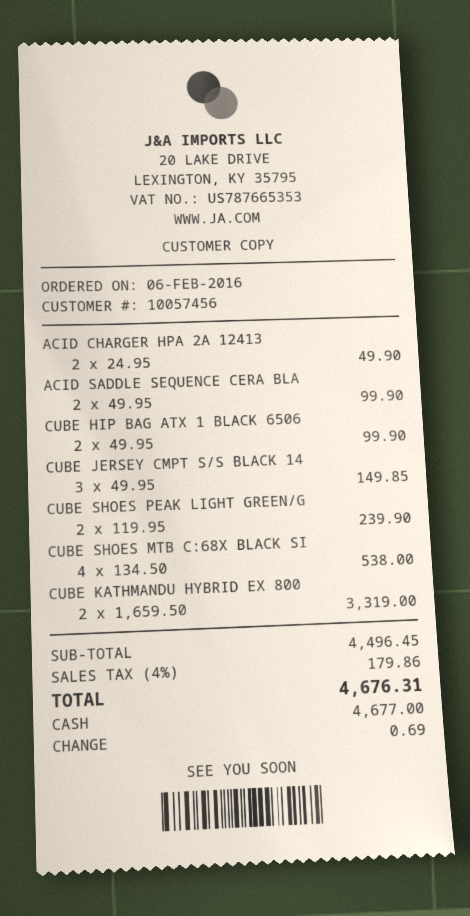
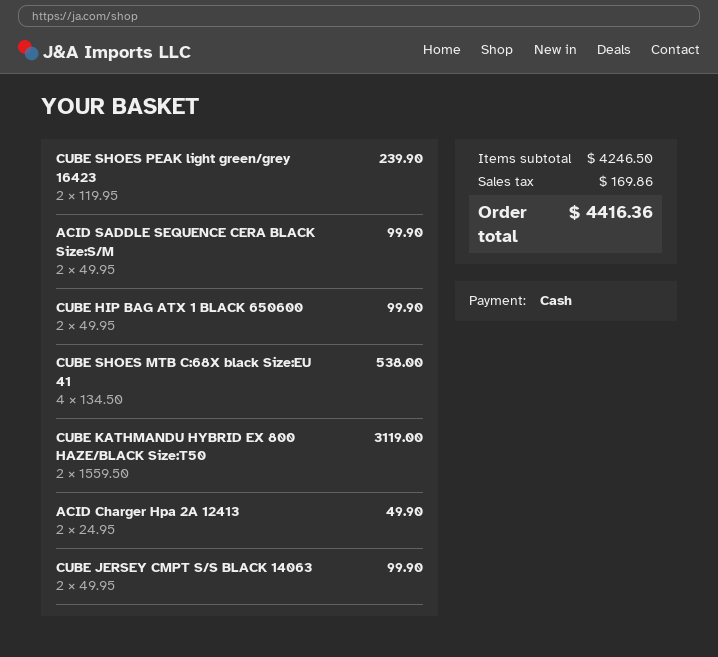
CUBE JERSEY CMPT S/S BLACK 14: 3 x 49.95 = 149.85 -> 2 x 49.95 = 99.90
CUBE KATHMANDU HYBRID EX 800: 2 x 1659.50 = 3319.00 -> 2 x 1559.50 = 3119.00
subtotal: 4496.45 -> 4246.50
tax: 179.86 -> 169.86
total: 4676.31 -> 4416.36

